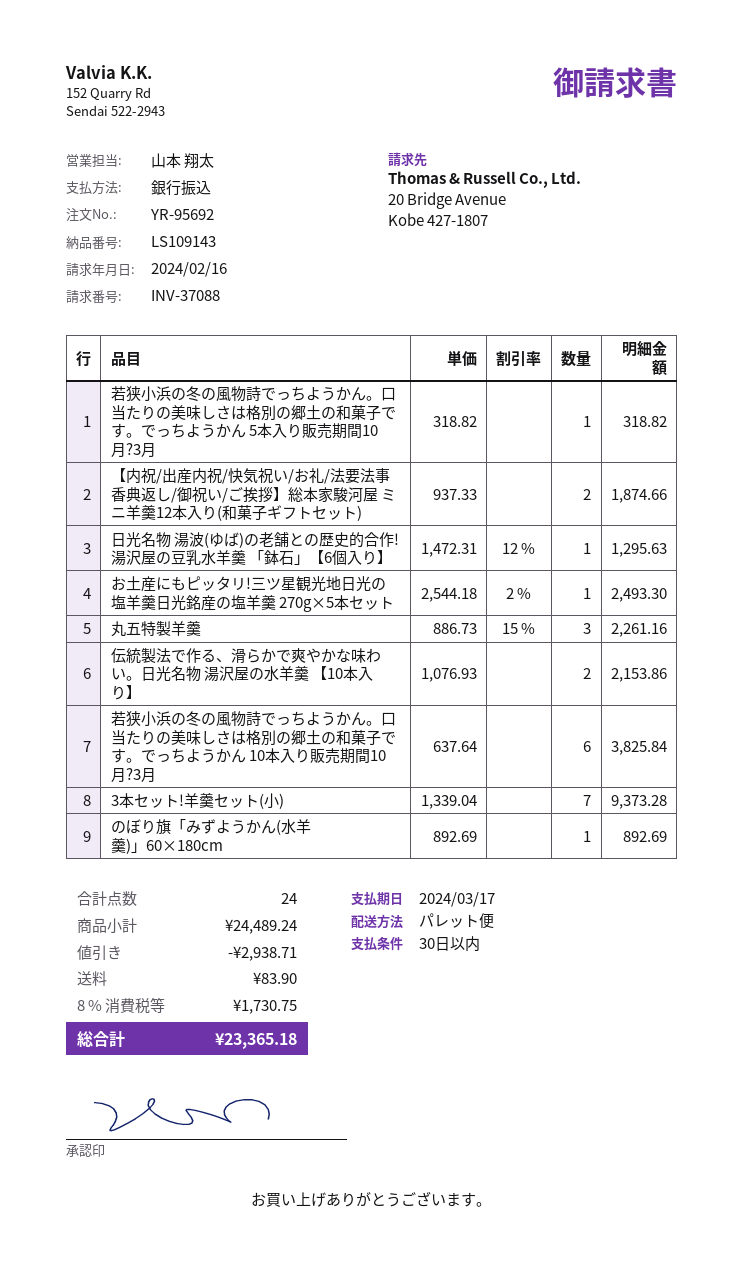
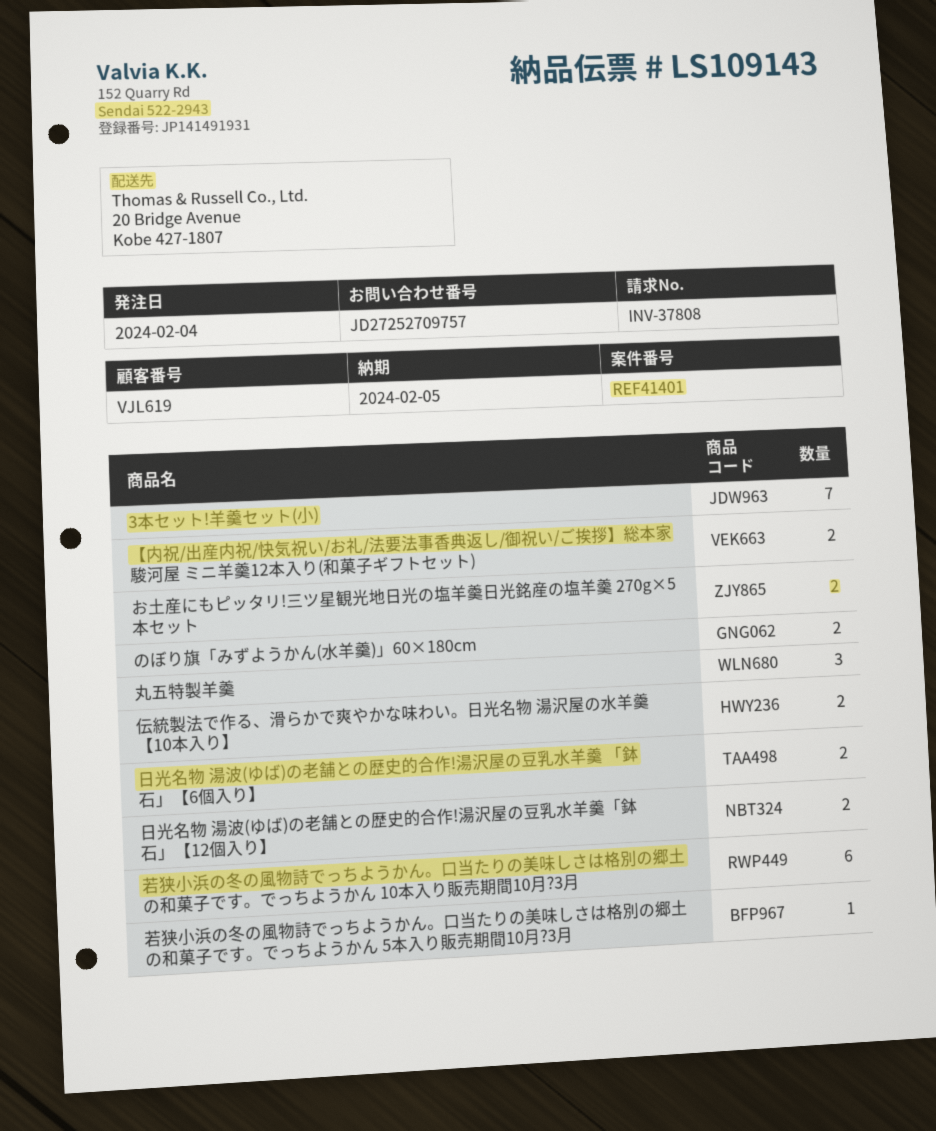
invoice number: INV-37088 -> INV-37808
日光名物 湯波(ゆば)の老舗との歴史的合作!湯沢屋の豆乳水羊羹 「鉢石」【6個入り】: 1 -> 2
お土産にもピッタリ!三ツ星観光地日光の塩羊羹日光銘産の塩羊羹 270g×5本セット: 1 -> 2
のぼり旗「みずようかん(水羊羹)」60×180cm: 1 -> 2
日光名物 湯波(ゆば)の老舗との歴史的合作!湯沢屋の豆乳水羊羹「鉢石」【12個入り】: none -> 2

